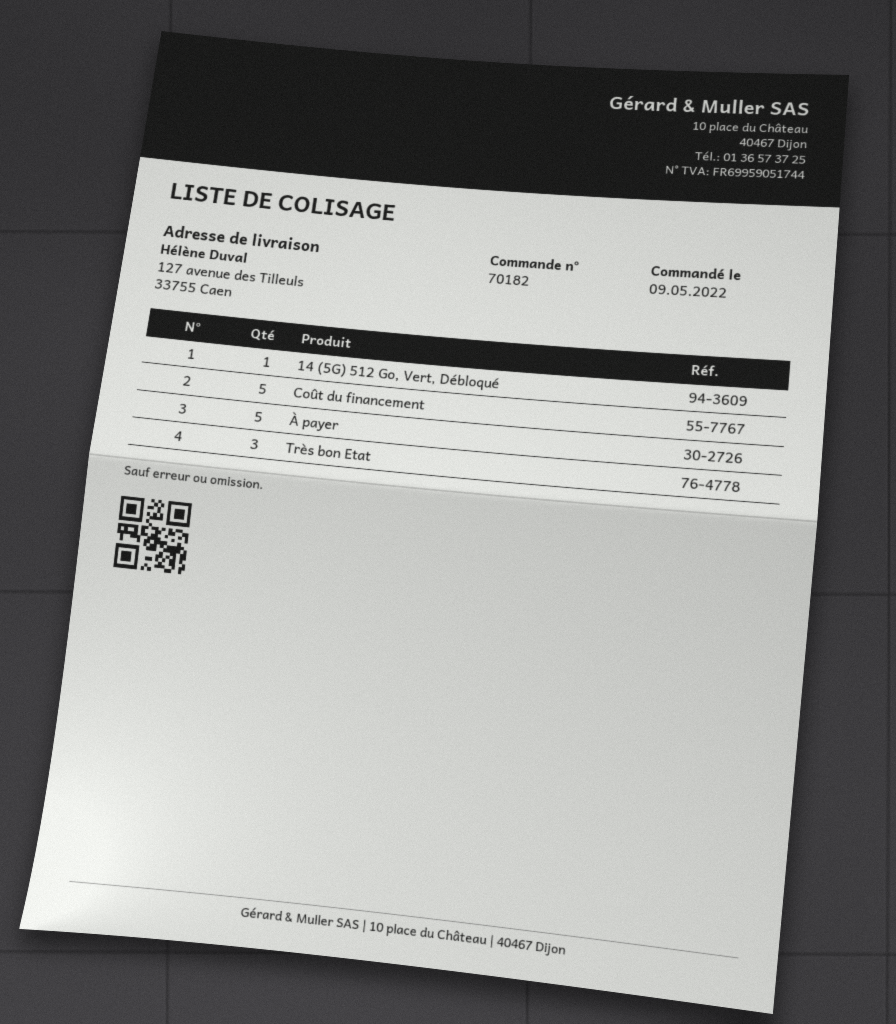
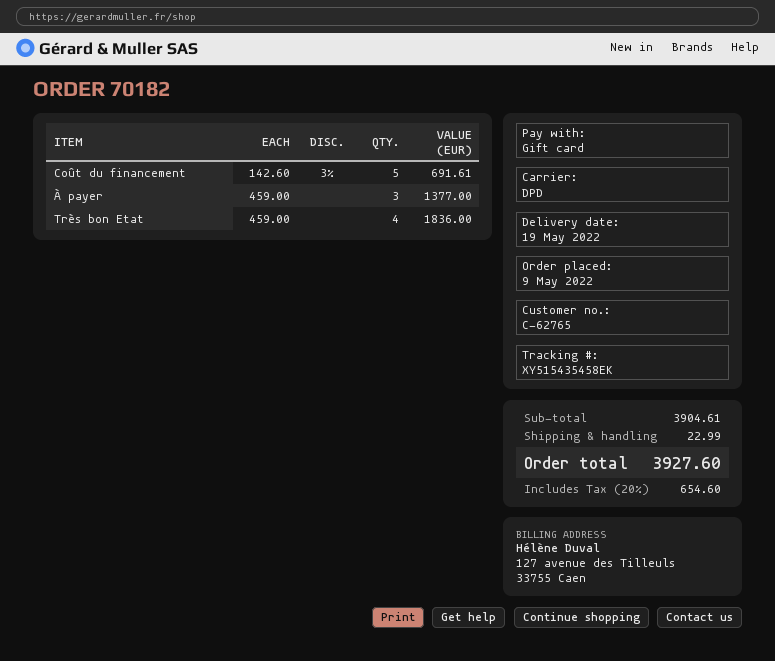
14 (5G) 512 Go, Vert, Débloqué: 1 -> none
À payer: 5 -> 3
Très bon Etat: 3 -> 4

